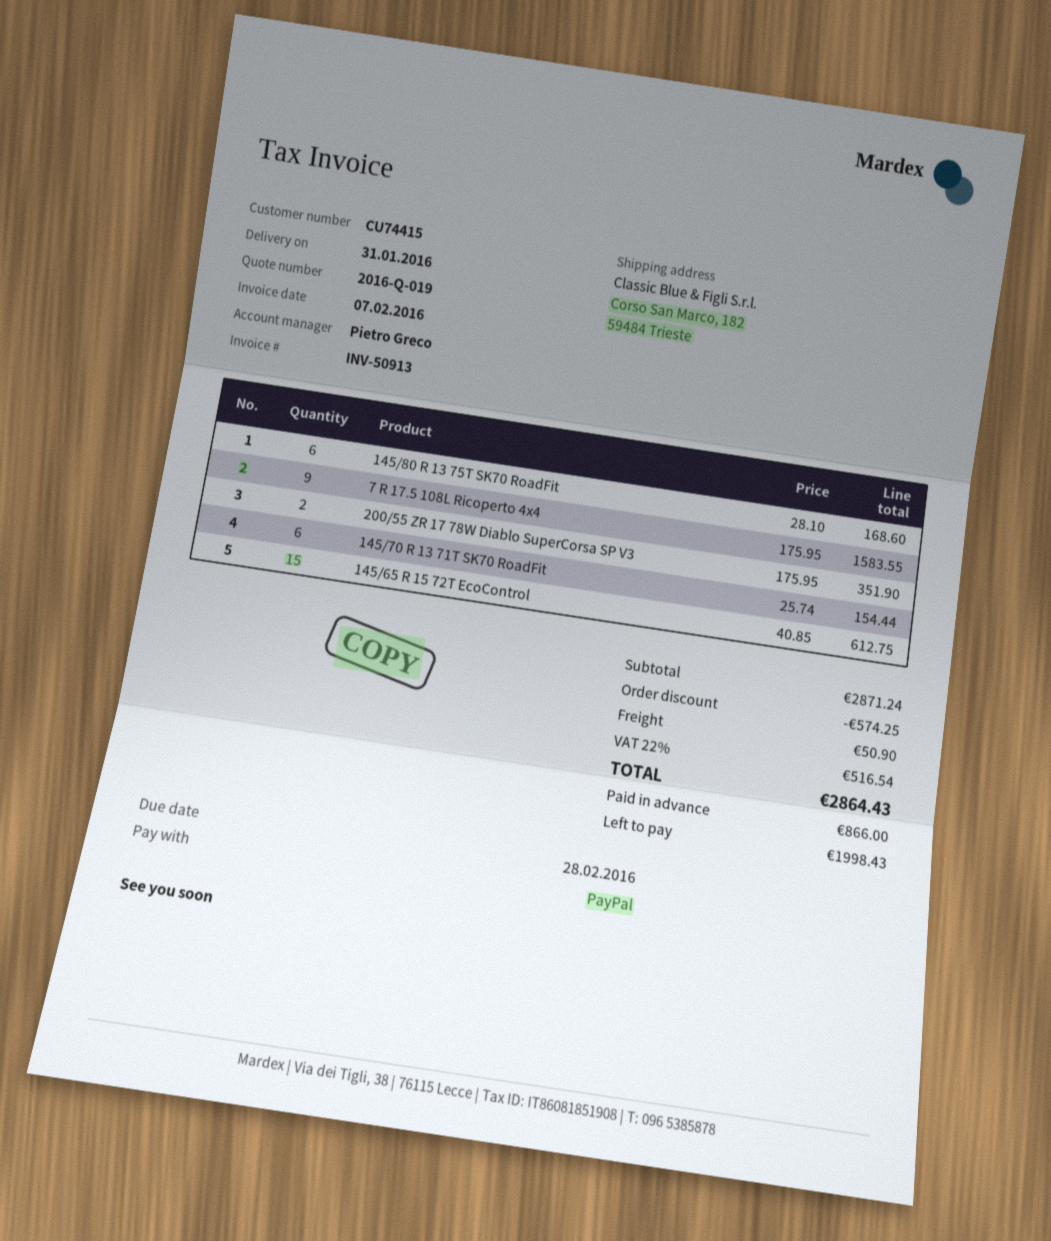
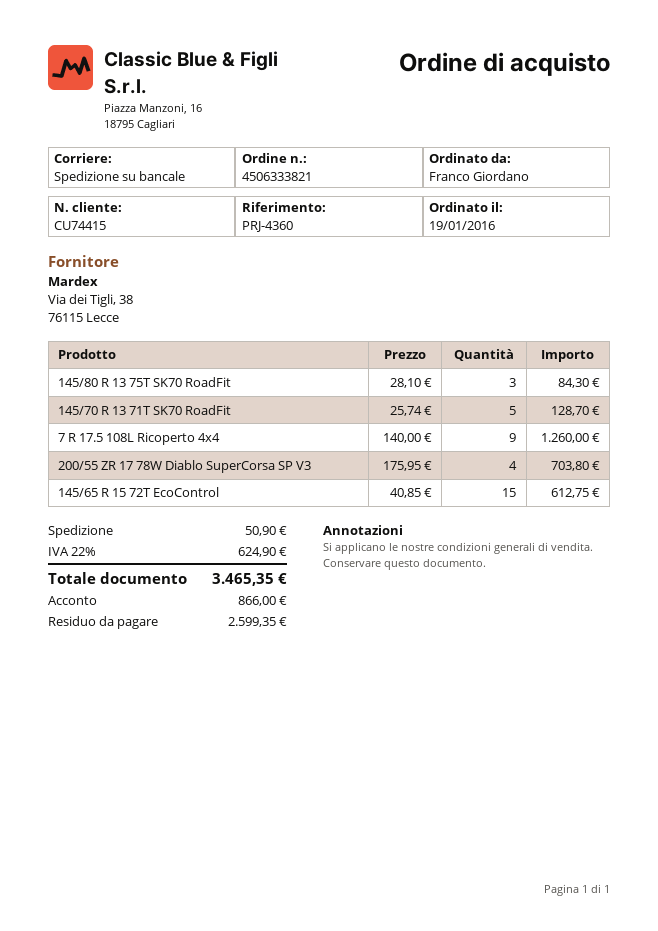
145/80 R 13 75T SK70 RoadFit: 6 x 28.10 = 168.60 -> 3 x 28.10 = 84.30
7 R 17.5 108L Ricoperto 4x4: 9 x 175.95 = 1583.55 -> 9 x 140.00 = 1260.00
200/55 ZR 17 78W Diablo SuperCorsa SP V3: 2 x 175.95 = 351.90 -> 4 x 175.95 = 703.80
145/70 R 13 71T SK70 RoadFit: 6 x 25.74 = 154.44 -> 5 x 25.74 = 128.70
discount: 574.25 -> none
tax: 22% = 516.54 -> 22% = 624.90
total: 2864.43 -> 3465.35
balance: 1998.43 -> 2599.35

